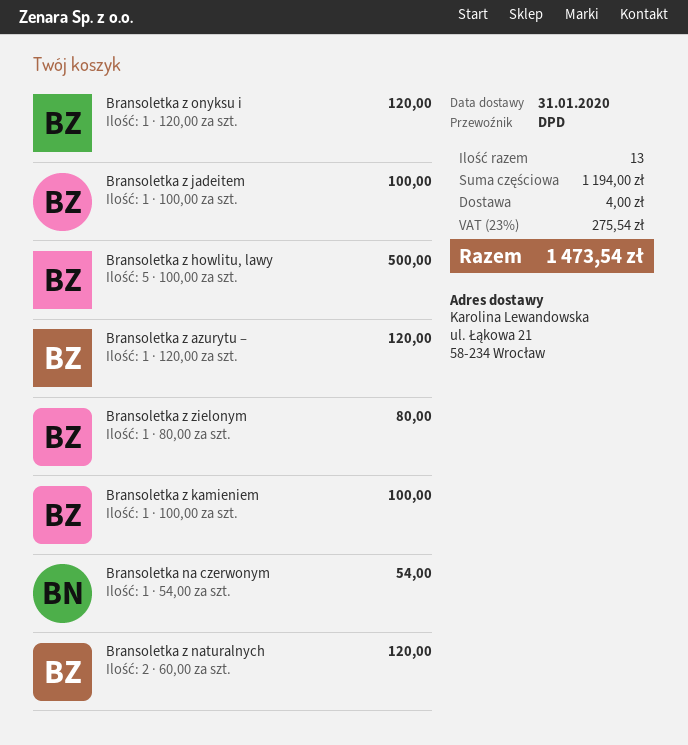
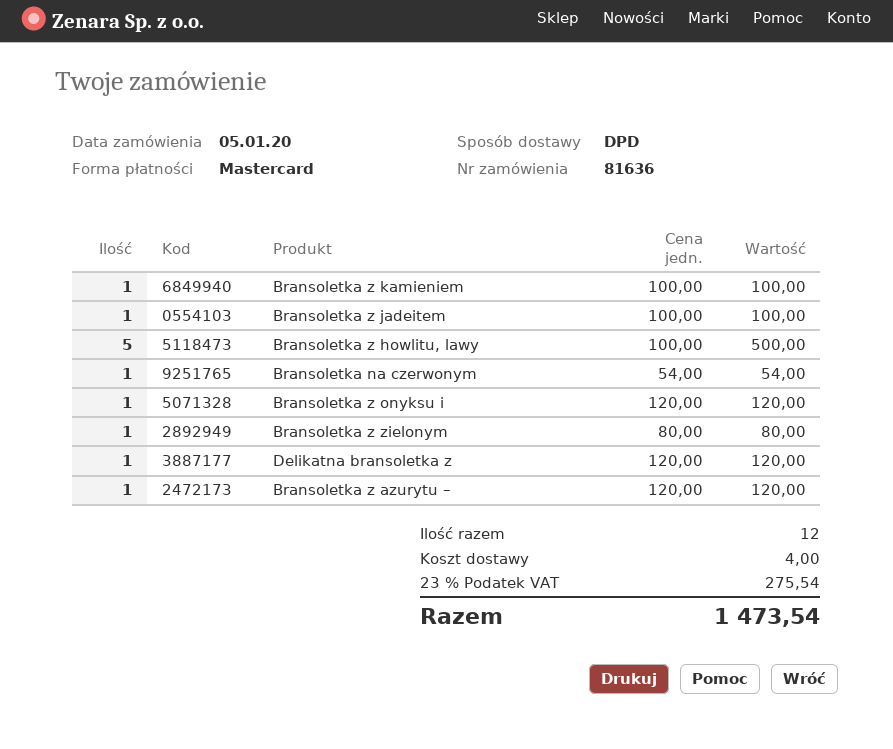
Bransoletka z naturalnych: 2 x 60.00 = 120.00 -> none
Delikatna bransoletka z: none -> 1 x 120.00 = 120.00
total quantity: 13 -> 12

